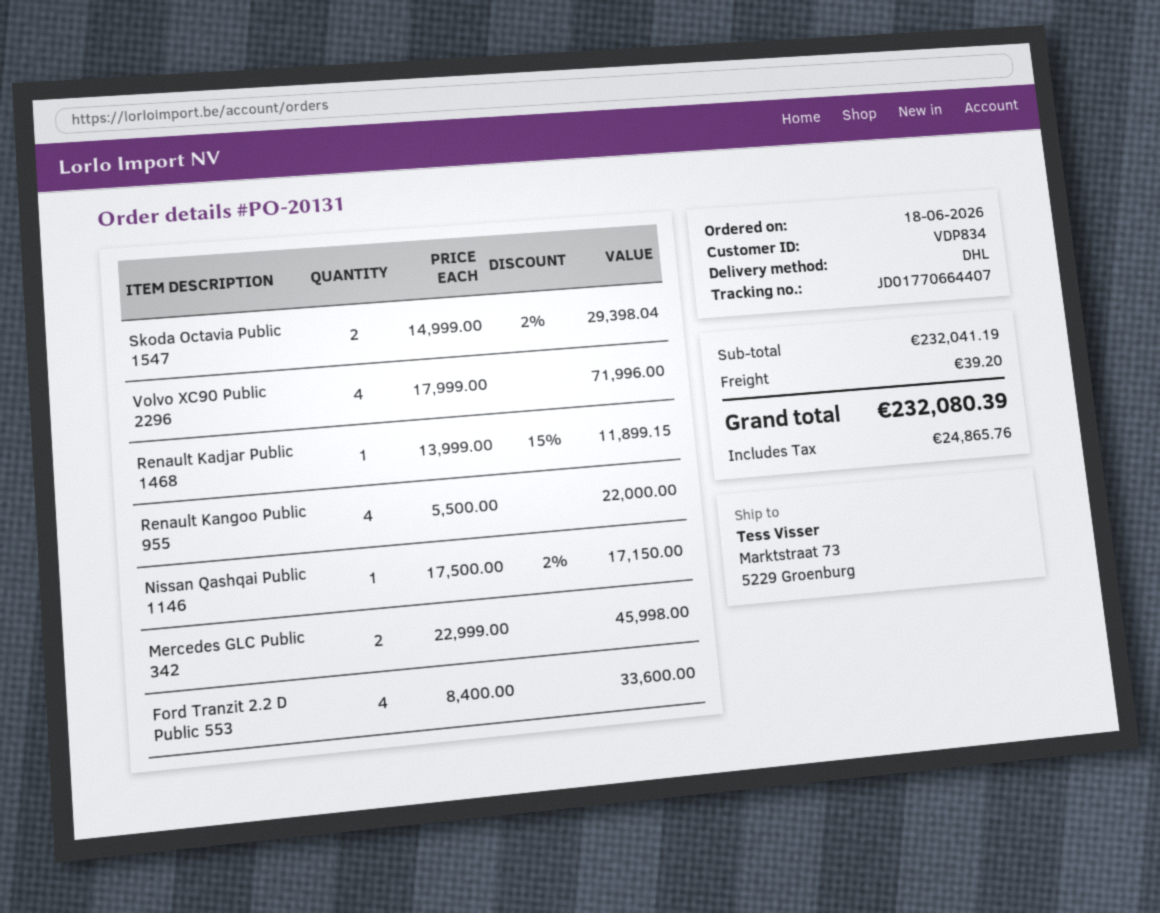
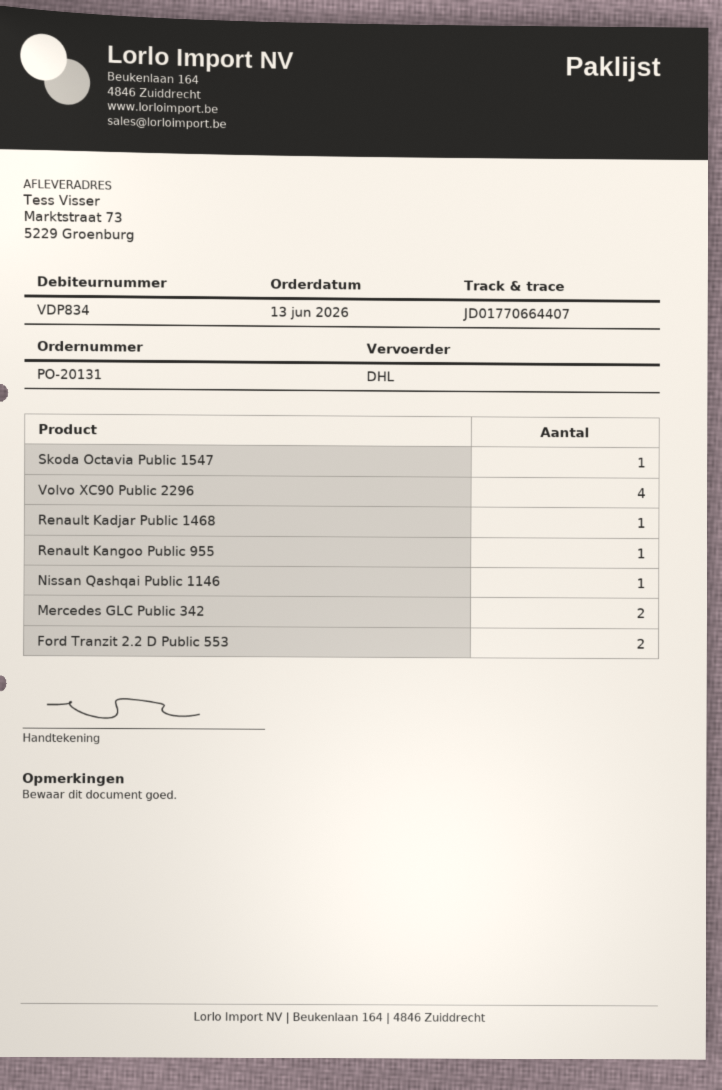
order date: 2026-06-18 -> 2026-06-13
Skoda Octavia Public 1547: 2 -> 1
Renault Kangoo Public 955: 4 -> 1
Ford Tranzit 2.2 D Public 553: 4 -> 2

